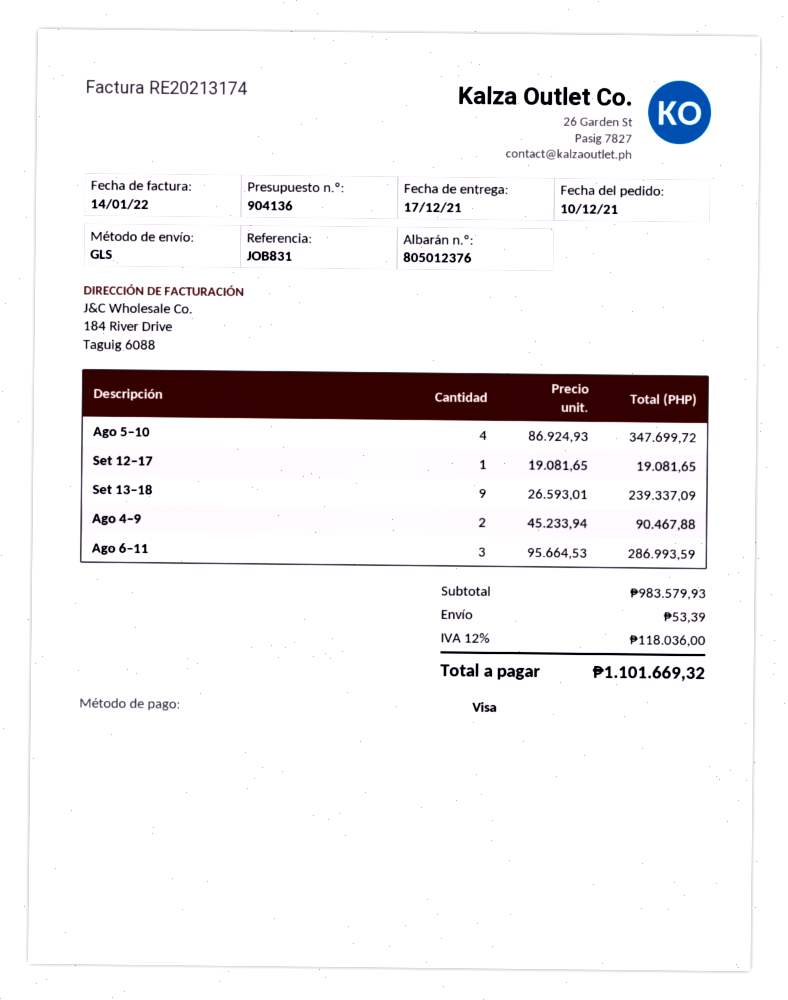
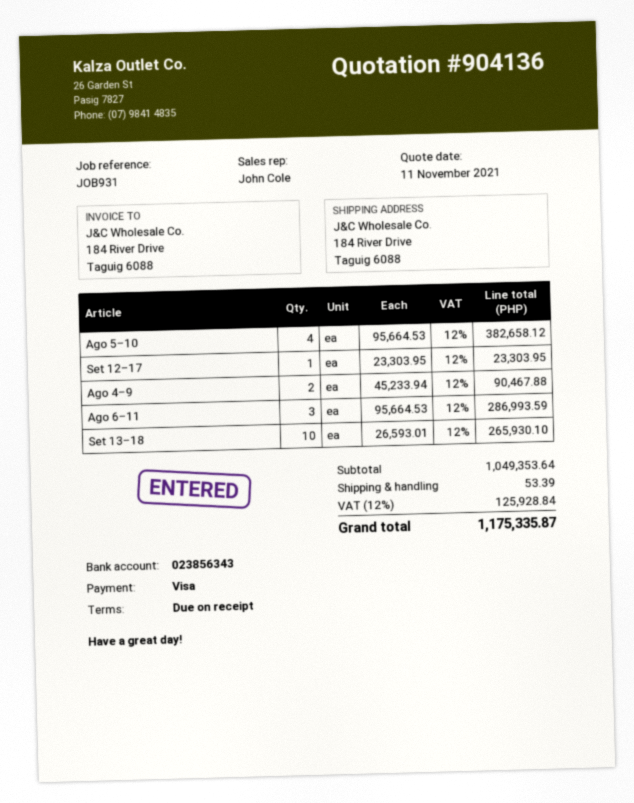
reference: JOB831 -> JOB931
Ago 5–10: 4 x 86924.93 = 347699.72 -> 4 x 95664.53 = 382658.12
Set 12–17: 1 x 19081.65 = 19081.65 -> 1 x 23303.95 = 23303.95
Set 13–18: 9 x 26593.01 = 239337.09 -> 10 x 26593.01 = 265930.10
subtotal: 983579.93 -> 1049353.64
tax: 12% = 118036.00 -> 12% = 125928.84
total: 1101669.32 -> 1175335.87

